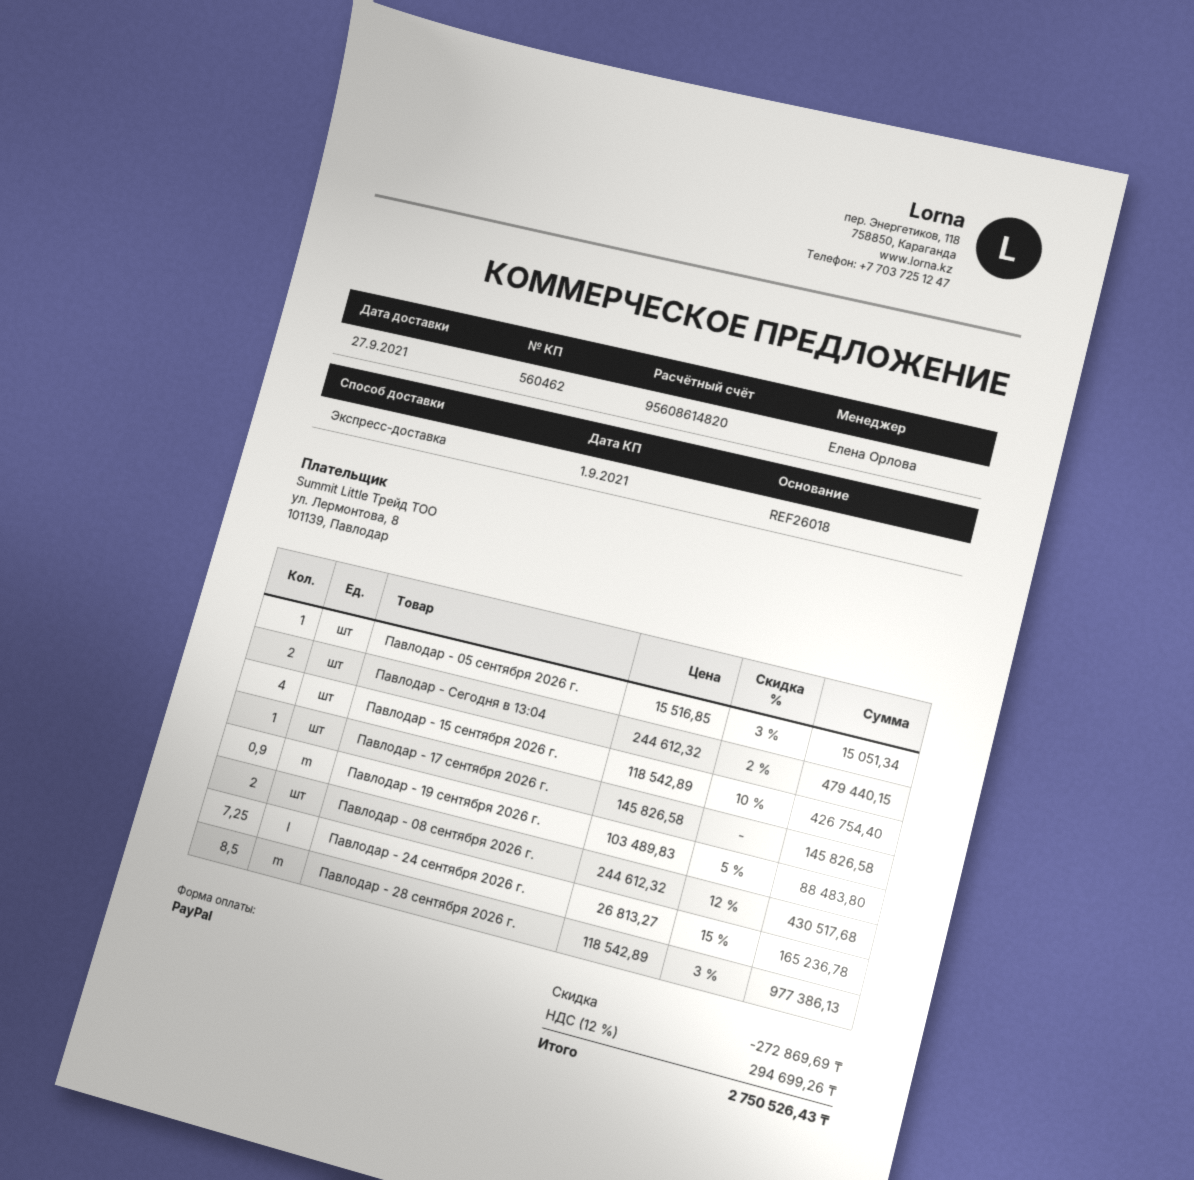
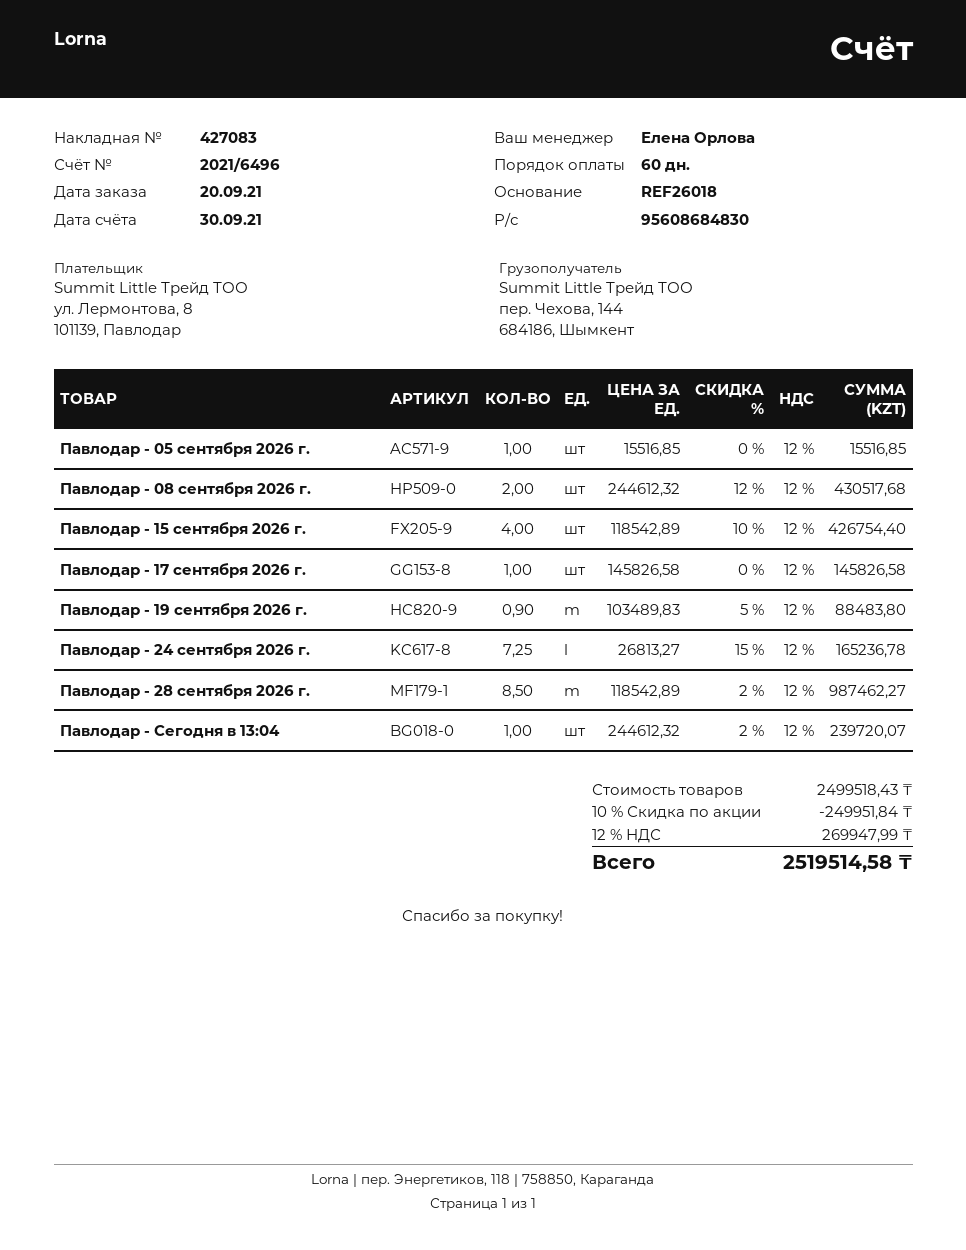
bank account: 95608614820 -> 95608684830
Павлодар - 05 сентября 2026 г.: 1 x 15516.85 - 3% = 15051.34 -> 1 x 15516.85 = 15516.85
Павлодар - Сегодня в 13:04: 2 x 244612.32 - 2% = 479440.15 -> 1 x 244612.32 - 2% = 239720.07
Павлодар - 28 сентября 2026 г.: 8.5 x 118542.89 - 3% = 977386.13 -> 8.5 x 118542.89 - 2% = 987462.27
discount: 272869.69 -> 249951.84
tax: 12% = 294699.26 -> 12% = 269947.99
total: 2750526.43 -> 2519514.58

